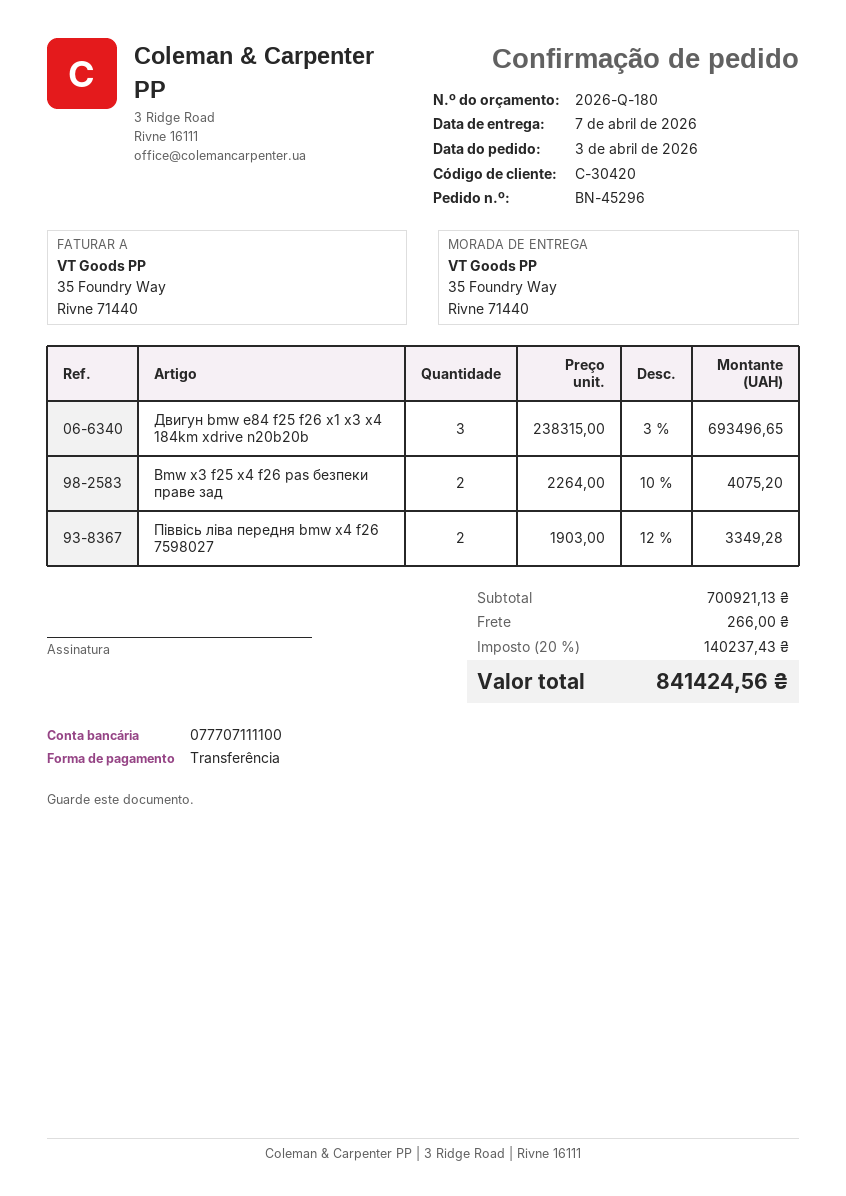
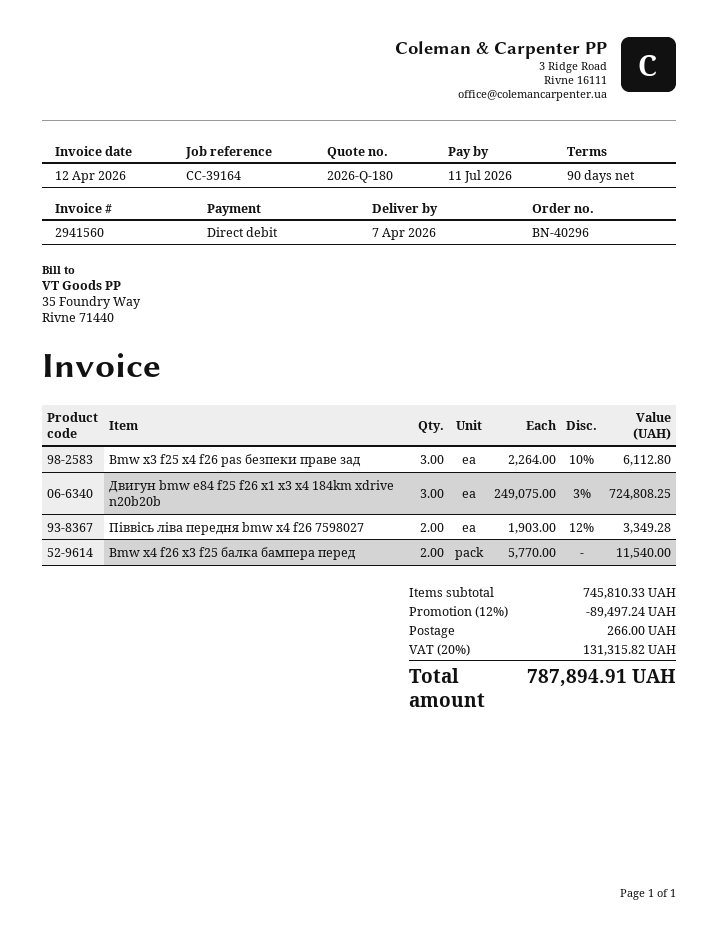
order number: BN-45296 -> BN-40296
payment method: bank transfer -> direct debit
Двигун bmw e84 f25 f26 x1 x3 x4 184km xdrive n20b20b: 3 x 238315.00 - 3% = 693496.65 -> 3 x 249075.00 - 3% = 724808.25
Bmw x3 f25 x4 f26 pas безпеки праве зад: 2 x 2264.00 - 10% = 4075.20 -> 3 x 2264.00 - 10% = 6112.80
Bmw x4 f26 x3 f25 балка бампера перед: none -> 2 x 5770.00 = 11540.00
subtotal: 700921.13 -> 745810.33
discount: none -> 12% = 89497.24
tax: 20% = 140237.43 -> 20% = 131315.82
total: 841424.56 -> 787894.91

